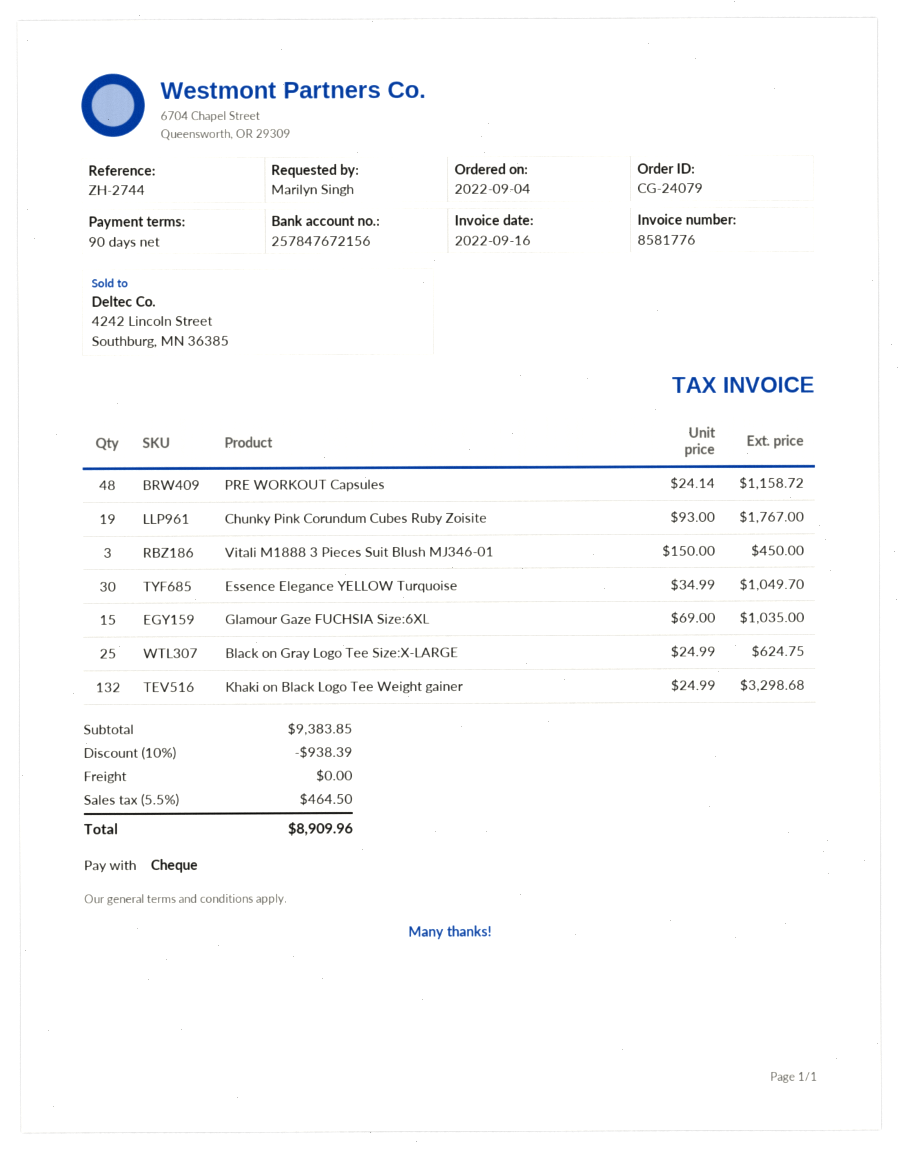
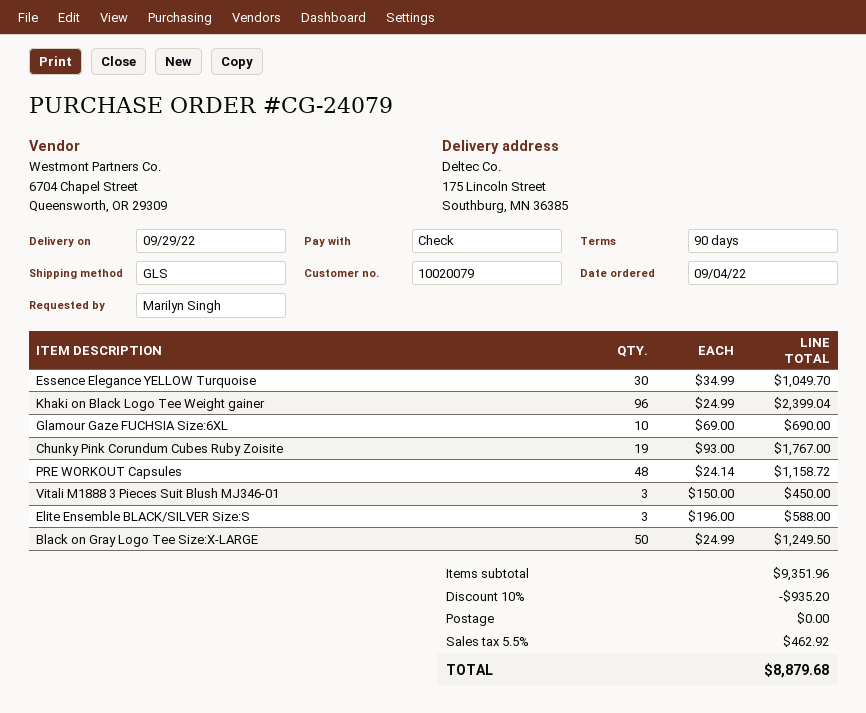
Glamour Gaze FUCHSIA Size:6XL: 15 x 69.00 = 1035.00 -> 10 x 69.00 = 690.00
Black on Gray Logo Tee Size:X-LARGE: 25 x 24.99 = 624.75 -> 50 x 24.99 = 1249.50
Khaki on Black Logo Tee Weight gainer: 132 x 24.99 = 3298.68 -> 96 x 24.99 = 2399.04
Elite Ensemble BLACK/SILVER Size:S: none -> 3 x 196.00 = 588.00
subtotal: 9383.85 -> 9351.96
discount: 10% = 938.39 -> 10% = 935.20
tax: 5.5% = 464.50 -> 5.5% = 462.92
total: 8909.96 -> 8879.68

